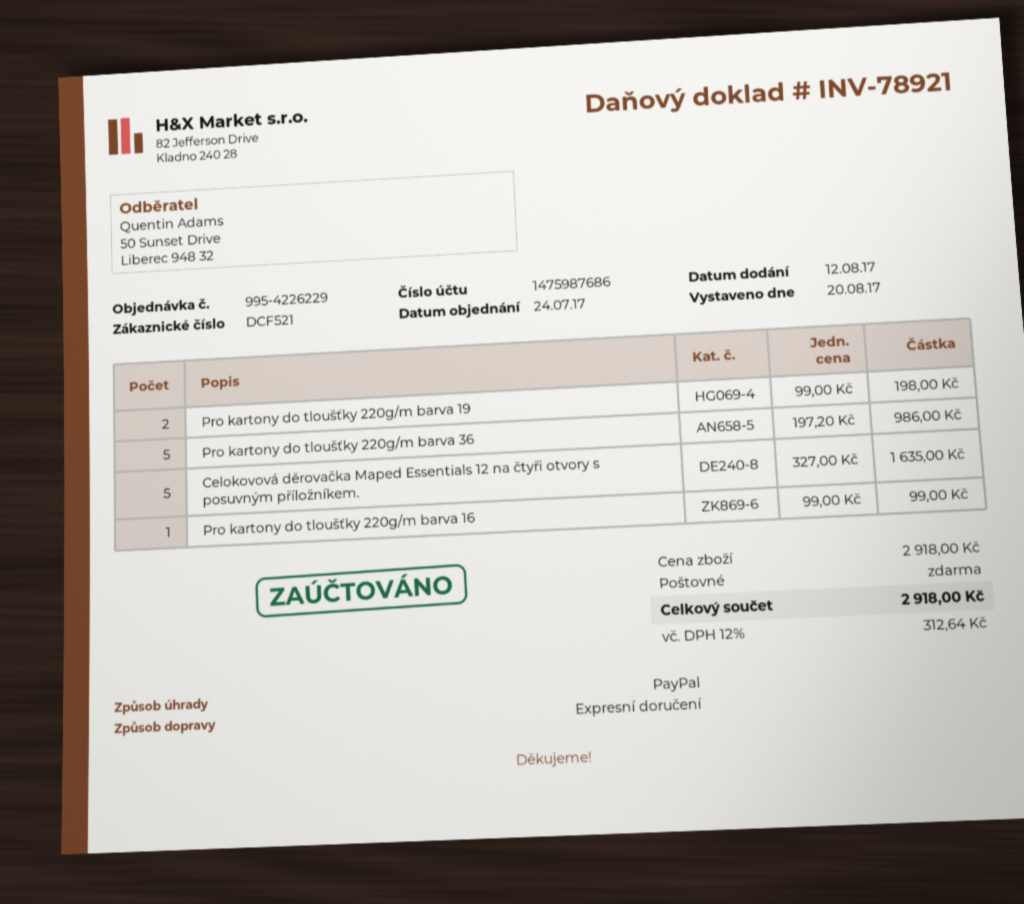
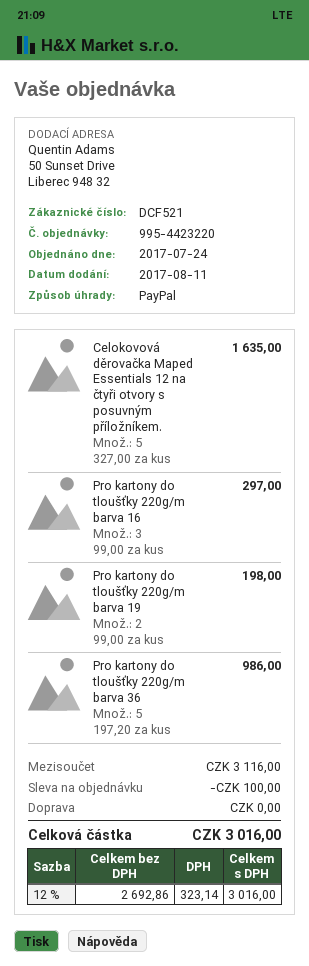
order number: 995-4226229 -> 995-4423220
delivery date: 2017-08-12 -> 2017-08-11
Pro kartony do tloušťky 220g/m barva 16: 1 x 99.00 = 99.00 -> 3 x 99.00 = 297.00
subtotal: 2918.00 -> 3116.00
discount: none -> 100.00
tax: 12% = 312.64 -> 12% = 323.14
total: 2918.00 -> 3016.00

